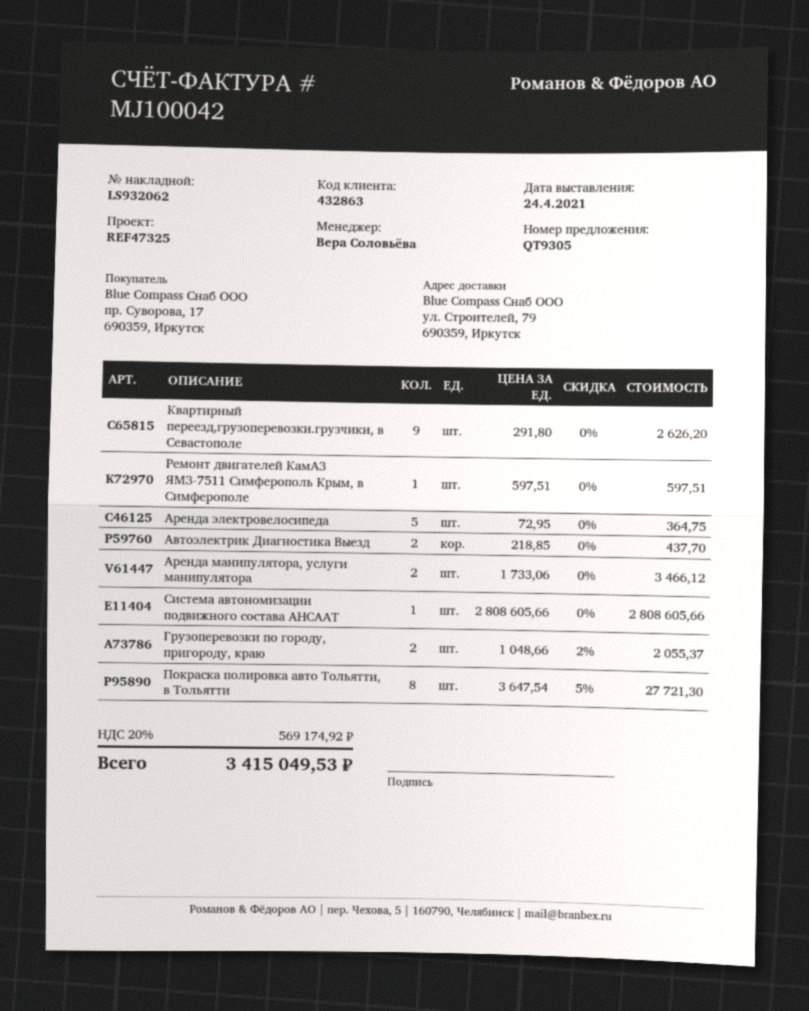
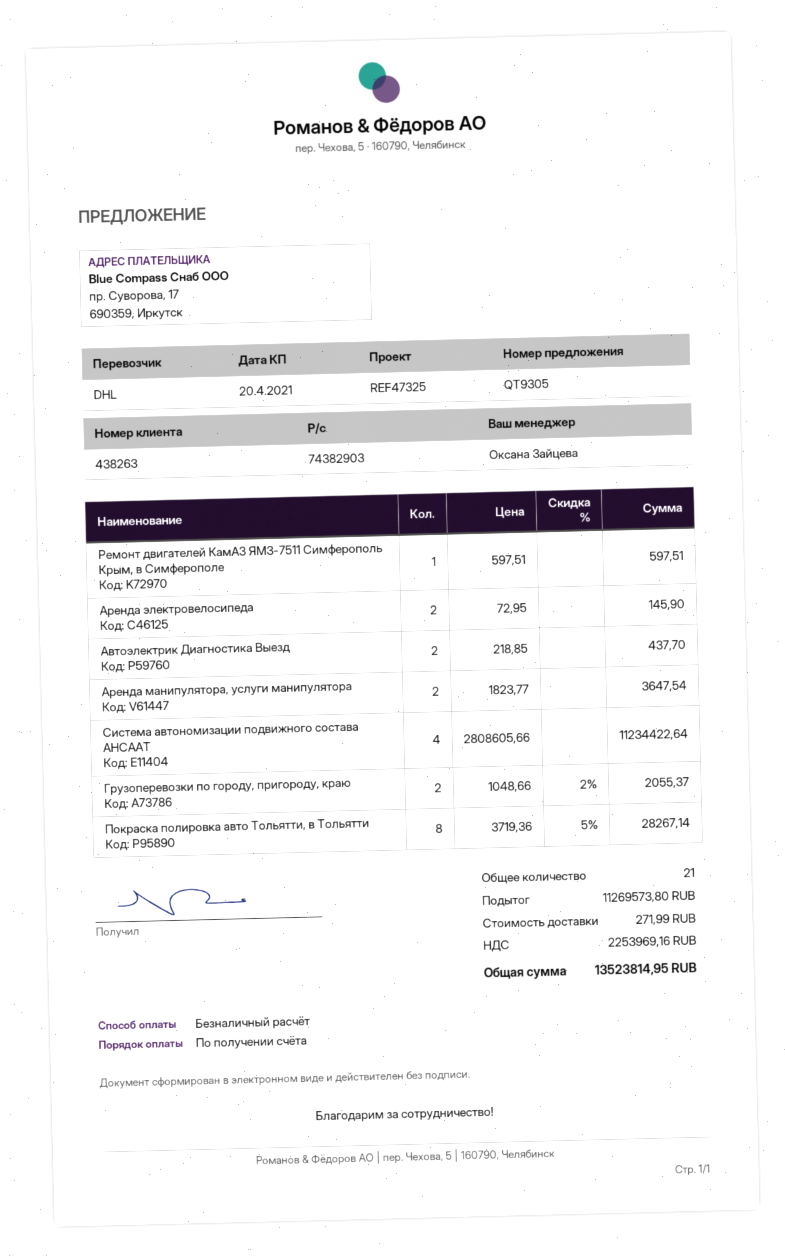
customer number: 432863 -> 438263
sales rep: Вера Соловьёва -> Оксана Зайцева
Квартирный переезд,грузоперевозки.грузчики, в Севастополе: 9 x 291.80 = 2626.20 -> none
Аренда электровелосипеда: 5 x 72.95 = 364.75 -> 2 x 72.95 = 145.90
Аренда манипулятора, услуги манипулятора: 2 x 1733.06 = 3466.12 -> 2 x 1823.77 = 3647.54
Система автономизации подвижного состава АНСААТ: 1 x 2808605.66 = 2808605.66 -> 4 x 2808605.66 = 11234422.64
Покраска полировка авто Тольятти, в Тольятти: 8 x 3647.54 - 5% = 27721.30 -> 8 x 3719.36 - 5% = 28267.14
shipping: none -> 271.99
tax: 569174.92 -> 2253969.16
total: 3415049.53 -> 13523814.95

